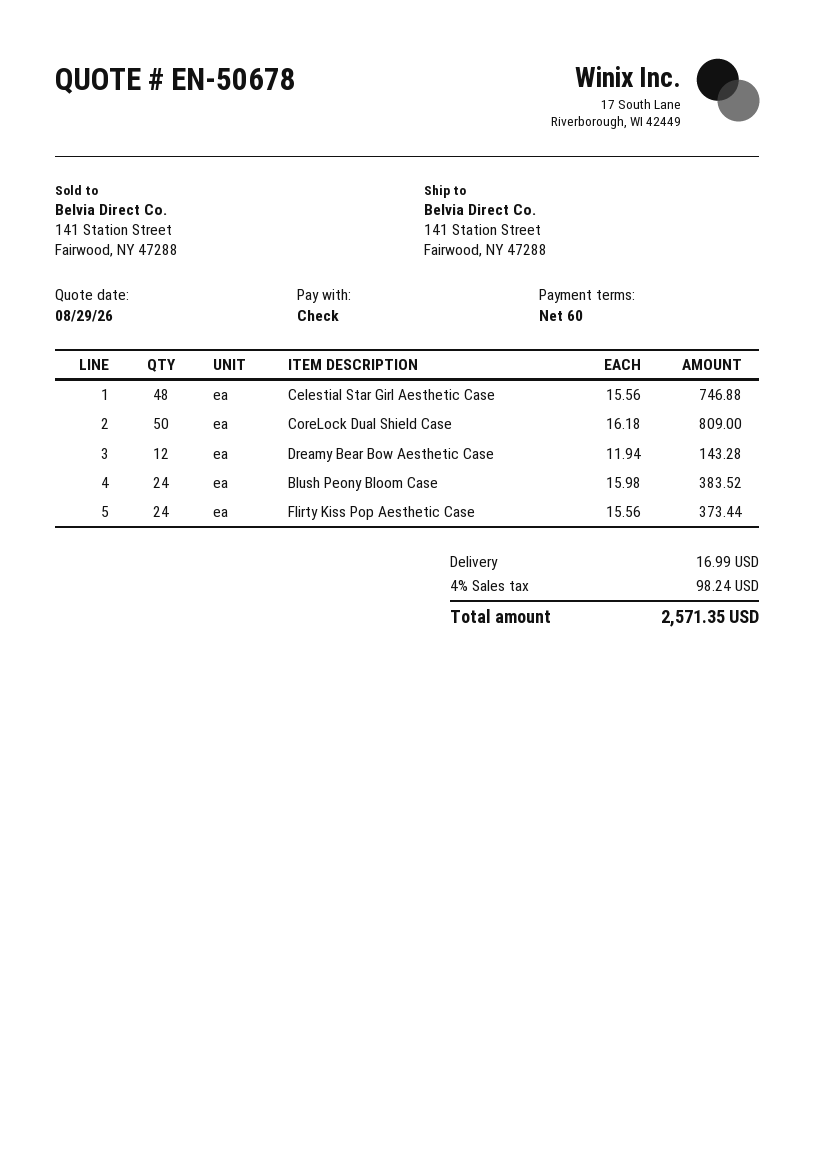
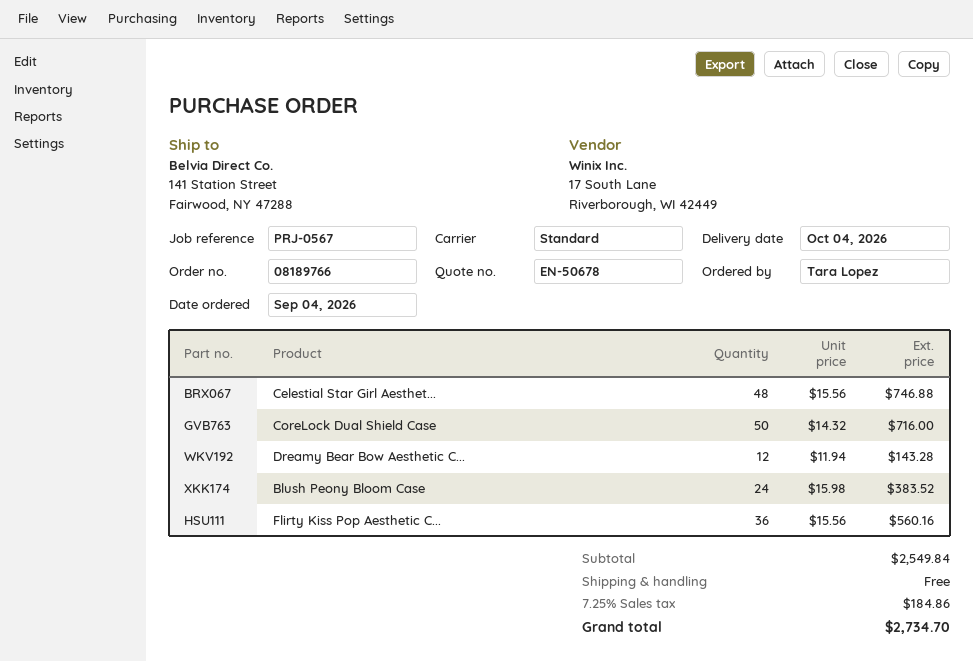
CoreLock Dual Shield Case: 50 x 16.18 = 809.00 -> 50 x 14.32 = 716.00
Flirty Kiss Pop Aesthetic Case: 24 x 15.56 = 373.44 -> 36 x 15.56 = 560.16
shipping: 16.99 -> 0.00
tax: 4% = 98.24 -> 7.25% = 184.86
total: 2571.35 -> 2734.70

